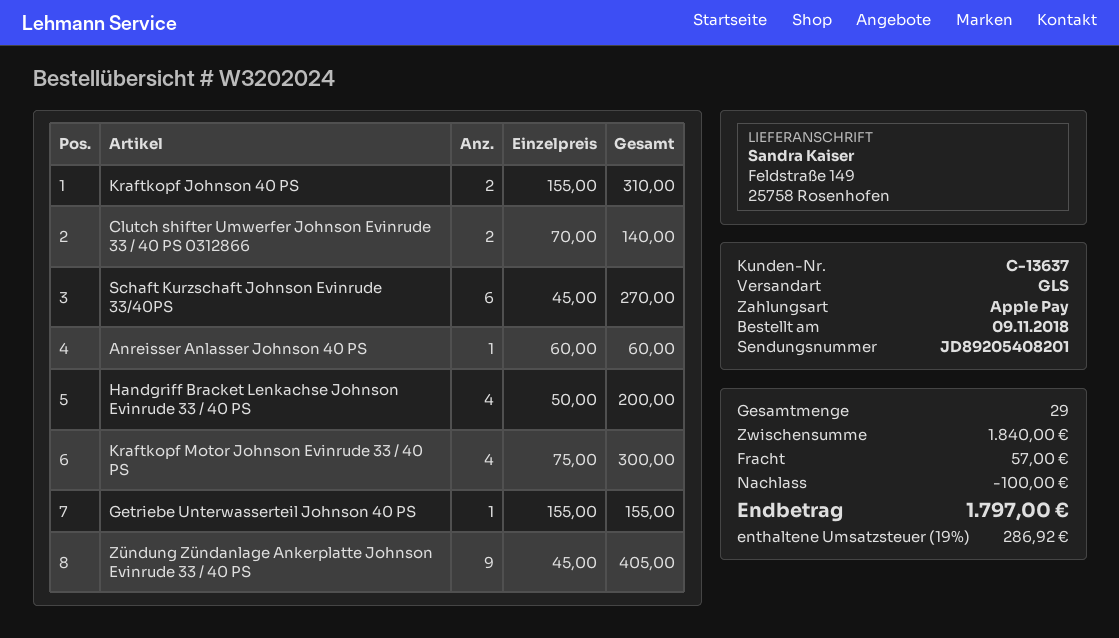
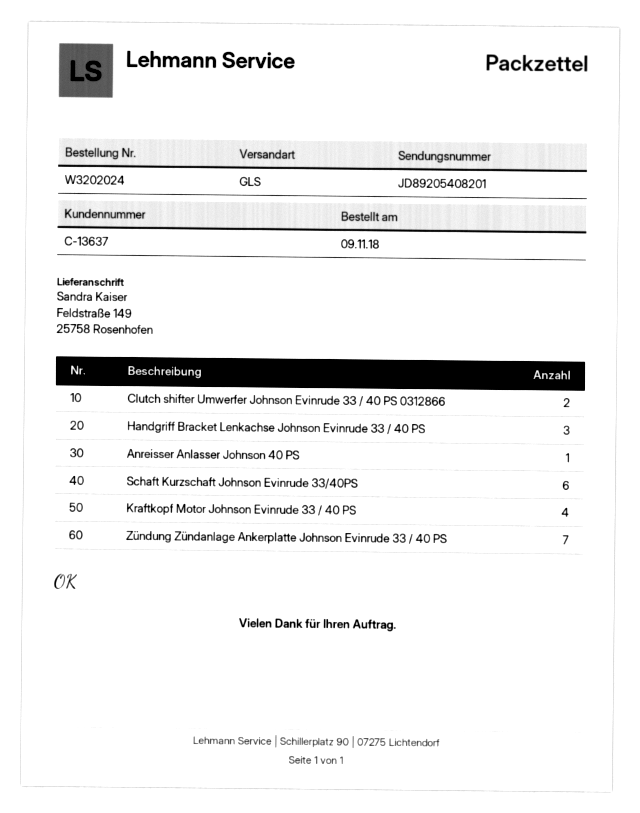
Kraftkopf Johnson 40 PS: 2 -> none
Handgriff Bracket Lenkachse Johnson Evinrude 33 / 40 PS: 4 -> 3
Getriebe Unterwasserteil Johnson 40 PS: 1 -> none
Zündung Zündanlage Ankerplatte Johnson Evinrude 33 / 40 PS: 9 -> 7

